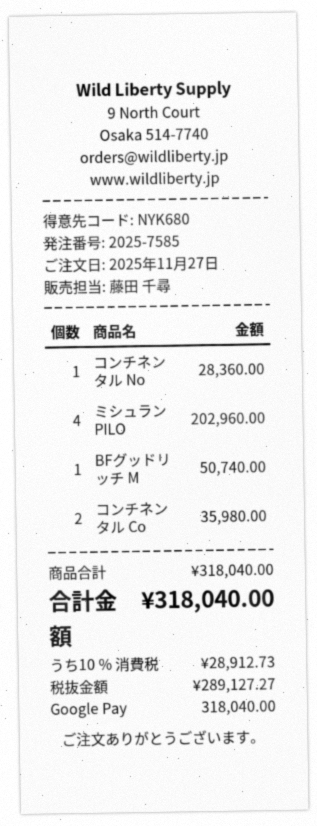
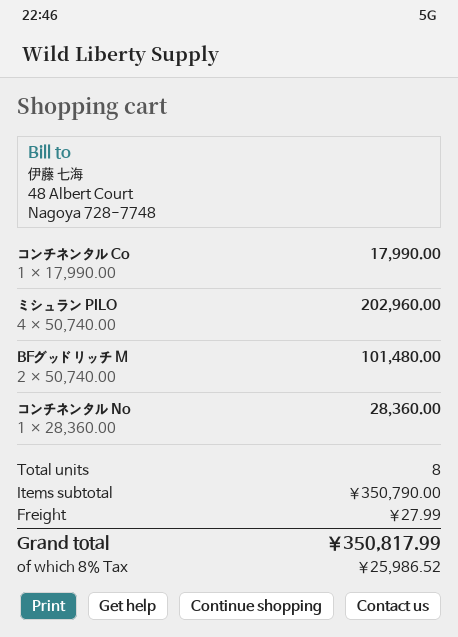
BFグッドリッチ M: 1 for 50740.00 -> 2 for 101480.00
コンチネンタル Co: 2 for 35980.00 -> 1 for 17990.00
subtotal: 318040.00 -> 350790.00
shipping: none -> 27.99
tax: 10% = 28912.73 -> 8% = 25986.52
total: 318040.00 -> 350817.99

